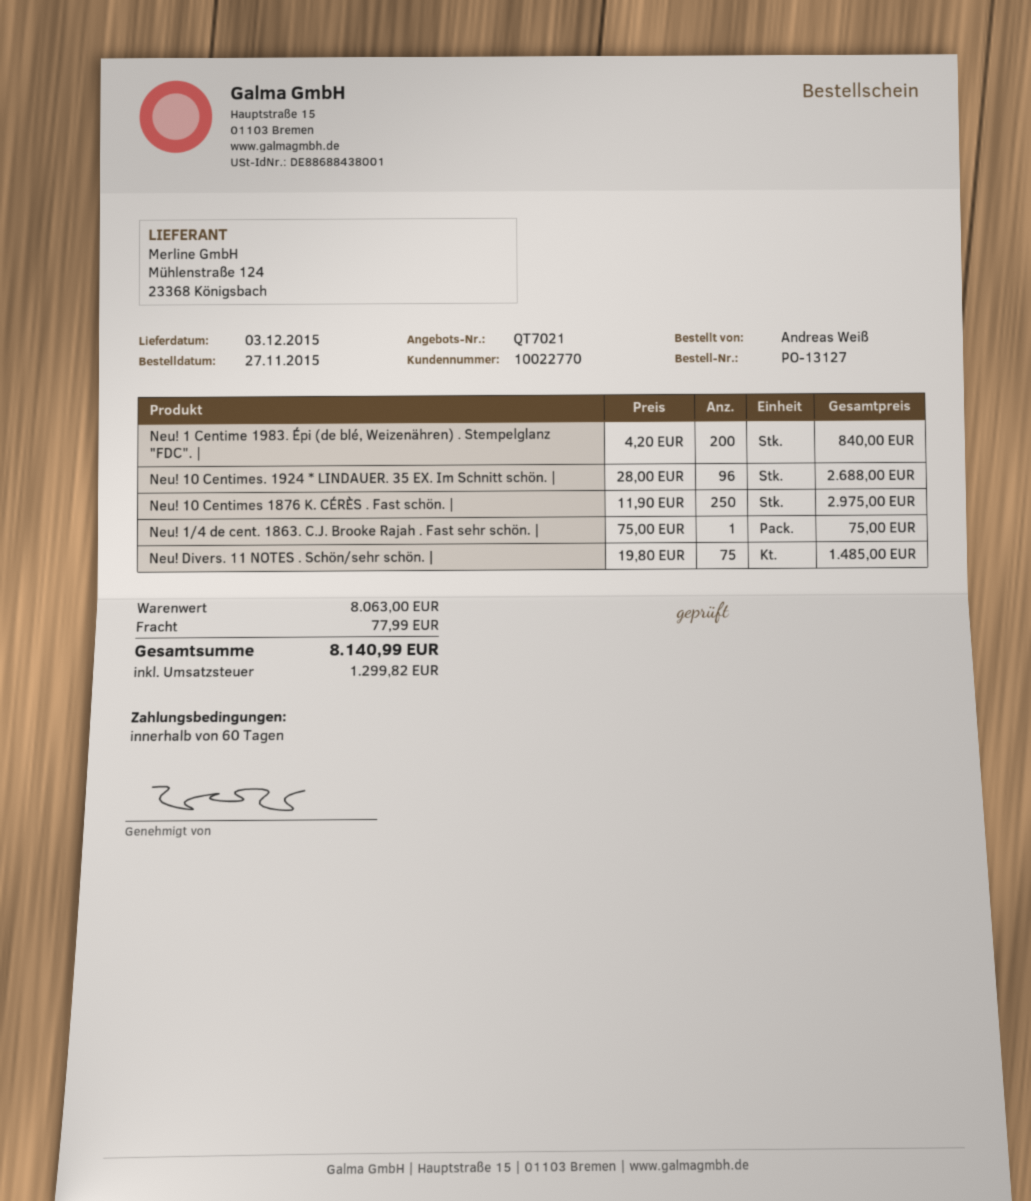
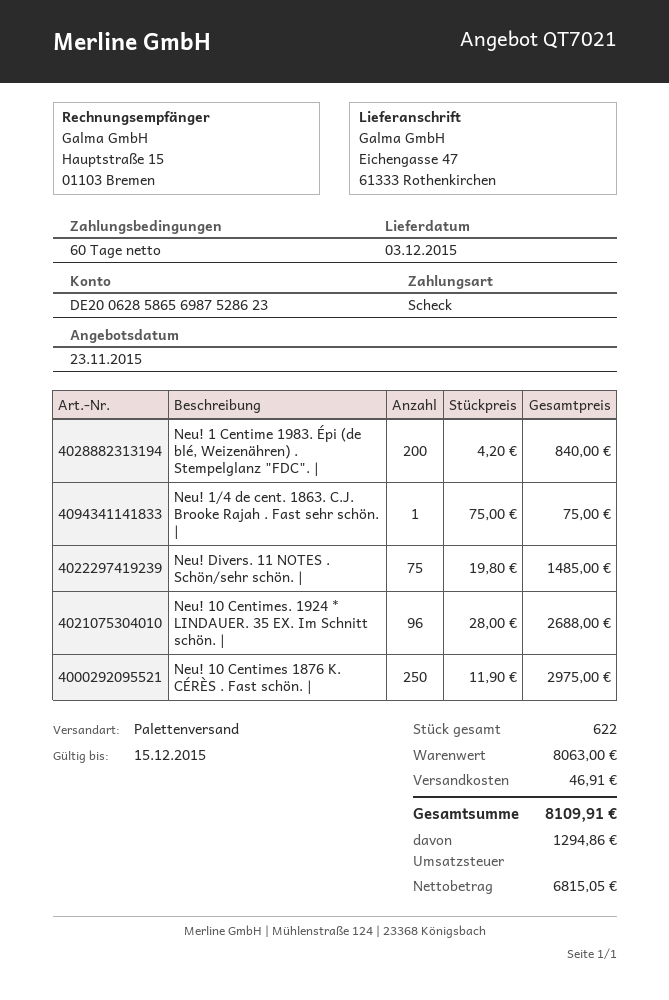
shipping: 77.99 -> 46.91
tax: 1299.82 -> 1294.86
total: 8140.99 -> 8109.91

